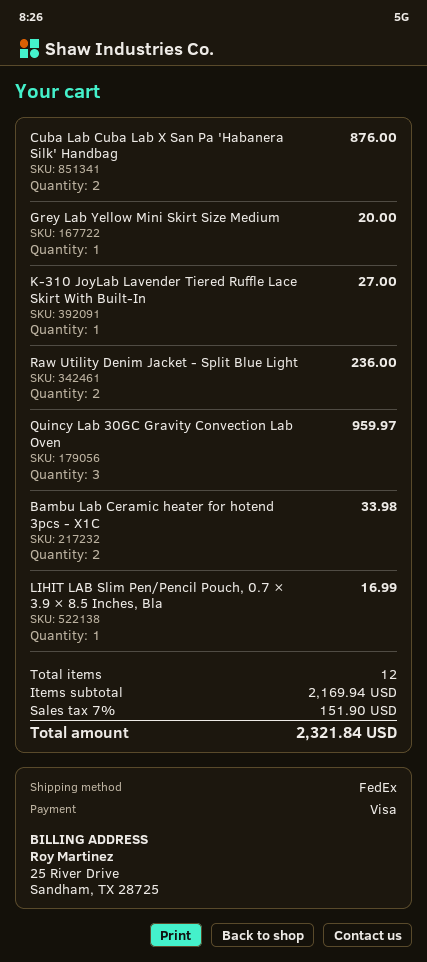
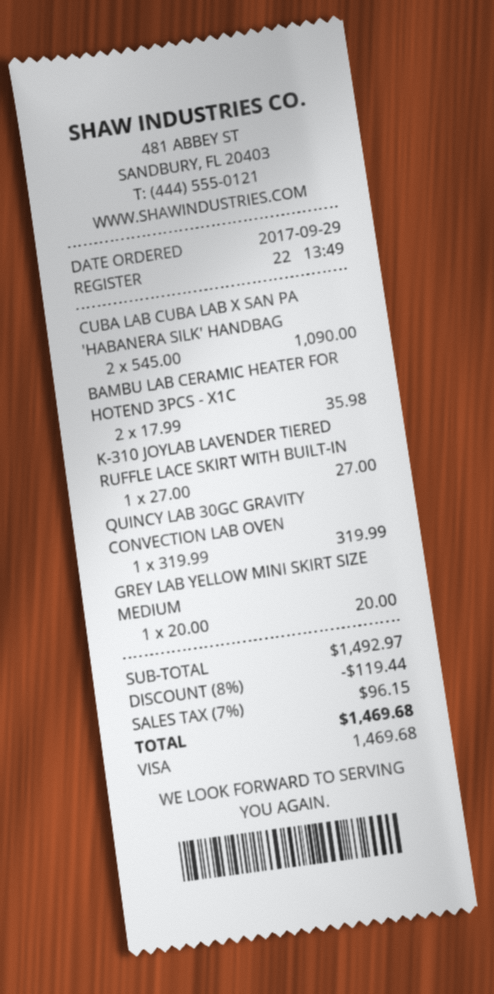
Cuba Lab Cuba Lab X San Pa 'Habanera Silk' Handbag: 2 for 876.00 -> 2 for 1090.00
Raw Utility Denim Jacket - Split Blue Light: 2 for 236.00 -> none
Quincy Lab 30GC Gravity Convection Lab Oven: 3 for 959.97 -> 1 for 319.99
Bambu Lab Ceramic heater for hotend 3pcs - X1C: 2 for 33.98 -> 2 for 35.98
LIHIT LAB Slim Pen/Pencil Pouch, 0.7 × 3.9 × 8.5 Inches, Bla: 1 for 16.99 -> none
subtotal: 2169.94 -> 1492.97
discount: none -> 8% = 119.44
tax: 7% = 151.90 -> 7% = 96.15
total: 2321.84 -> 1469.68

